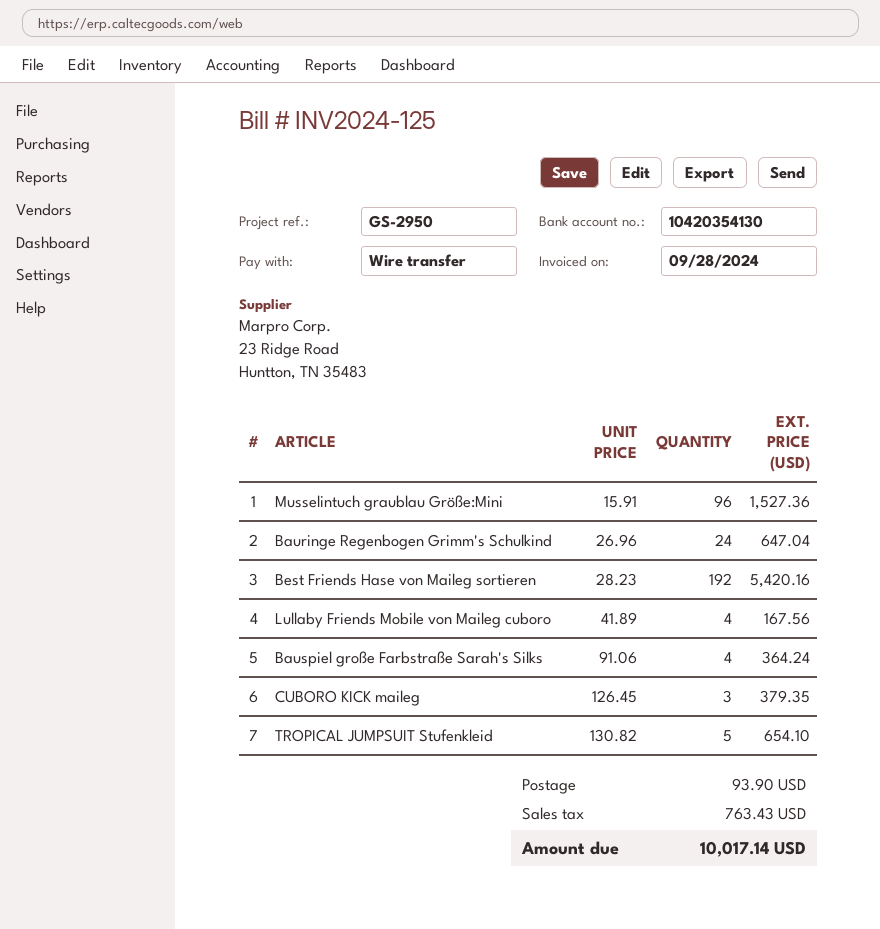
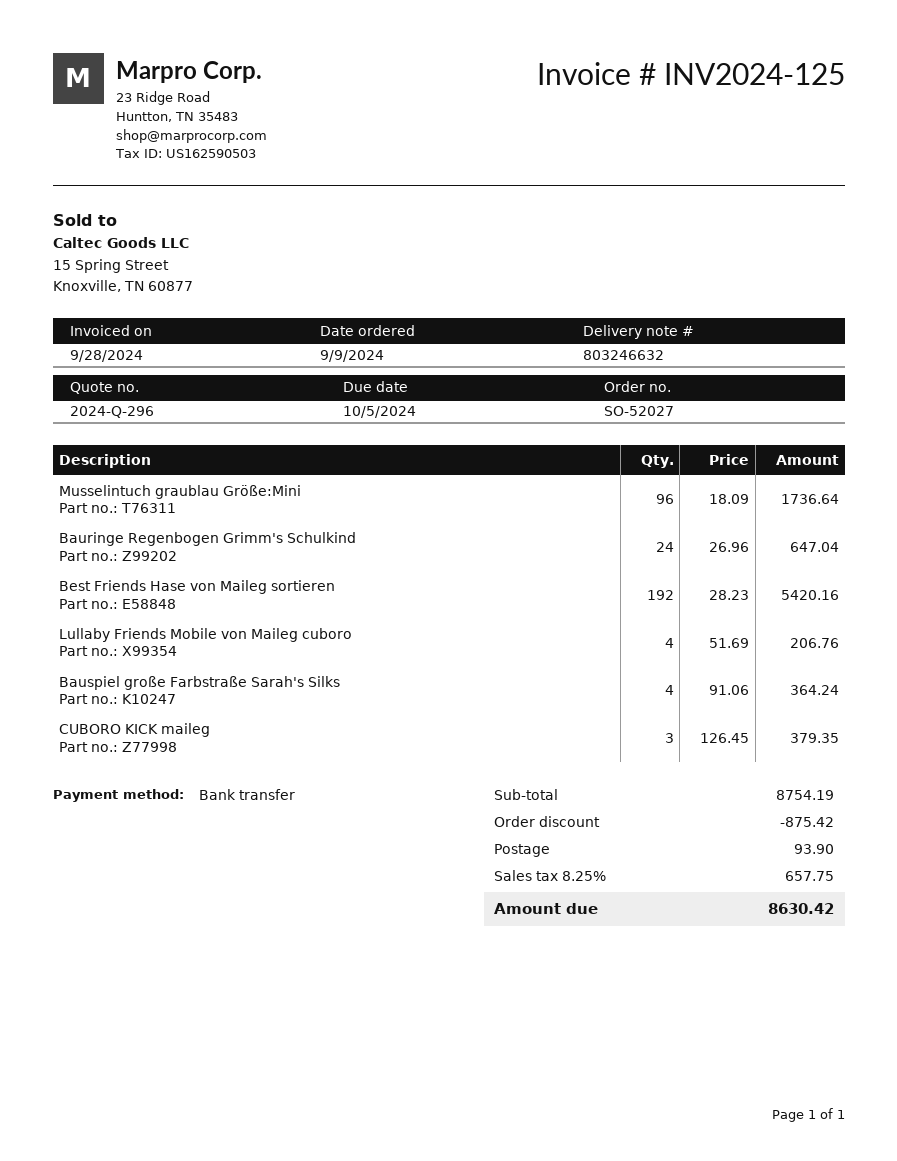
Musselintuch graublau Größe:Mini: 96 x 15.91 = 1527.36 -> 96 x 18.09 = 1736.64
Lullaby Friends Mobile von Maileg cuboro: 4 x 41.89 = 167.56 -> 4 x 51.69 = 206.76
TROPICAL JUMPSUIT Stufenkleid: 5 x 130.82 = 654.10 -> none
discount: none -> 875.42
tax: 763.43 -> 657.75
total: 10017.14 -> 8630.42

